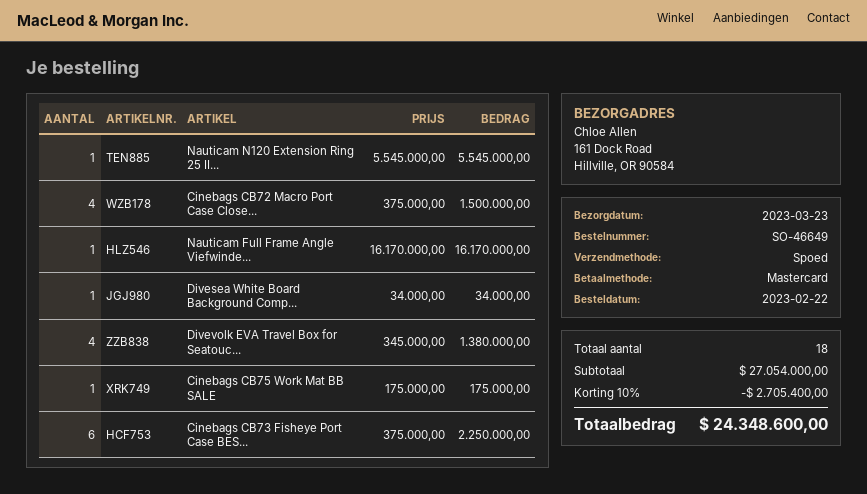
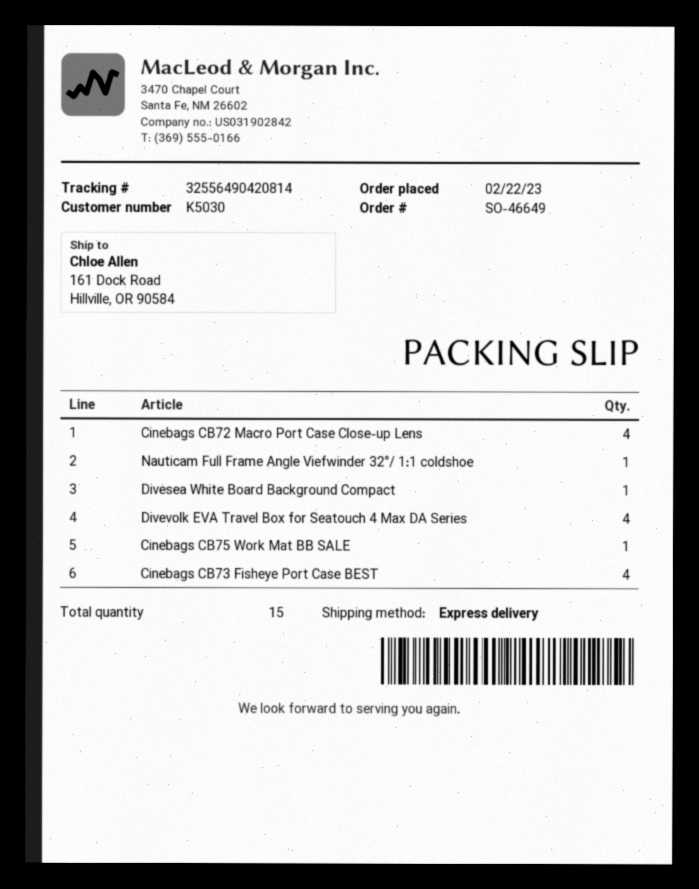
Nauticam N120 Extension Ring 25 II...: 1 -> none
Cinebags CB73 Fisheye Port Case BES...: 6 -> 4
total quantity: 18 -> 15

